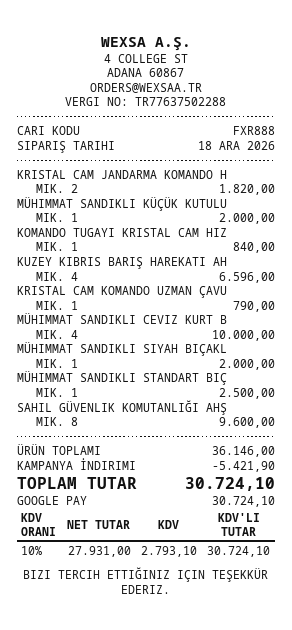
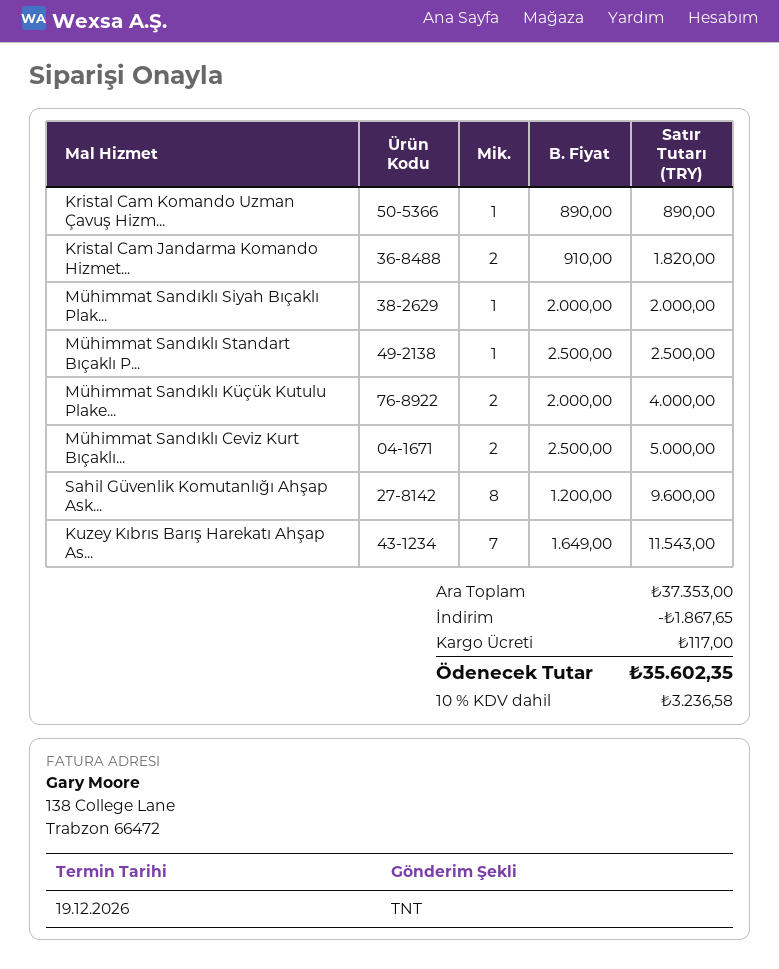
MÜHIMMAT SANDIKLI KÜÇÜK KUTULU: 1 for 2000.00 -> 2 for 4000.00
KOMANDO TUGAYI KRISTAL CAM HIZ: 1 for 840.00 -> none
KUZEY KIBRIS BARIŞ HAREKATI AH: 4 for 6596.00 -> 7 for 11543.00
KRISTAL CAM KOMANDO UZMAN ÇAVU: 1 for 790.00 -> 1 for 890.00
MÜHIMMAT SANDIKLI CEVIZ KURT B: 4 for 10000.00 -> 2 for 5000.00
subtotal: 36146.00 -> 37353.00
discount: 5421.90 -> 1867.65
shipping: none -> 117.00
tax: 10% = 2793.10 -> 10% = 3236.58
total: 30724.10 -> 35602.35

